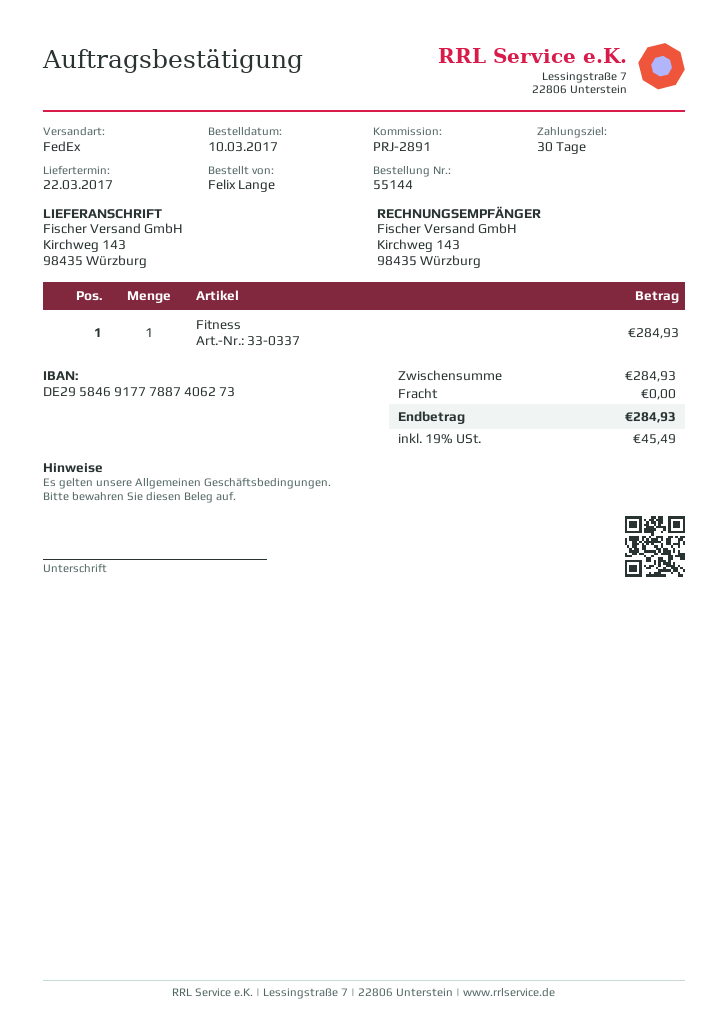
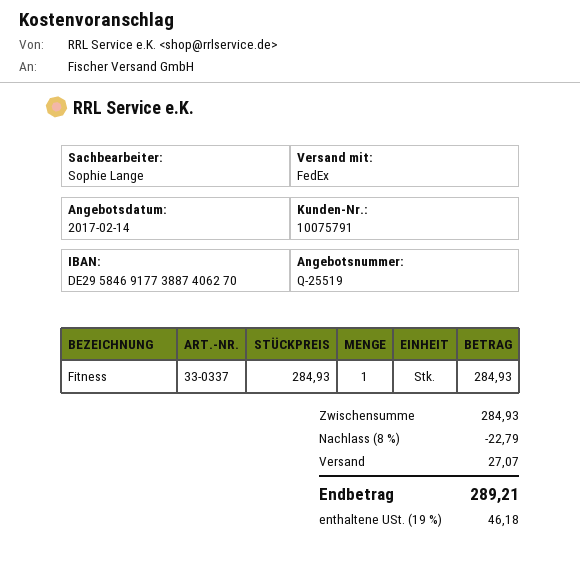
bank account: DE29584691777887406273 -> DE29584691773887406270
discount: none -> 8% = 22.79
shipping: 0.00 -> 27.07
tax: 19% = 45.49 -> 19% = 46.18
total: 284.93 -> 289.21

